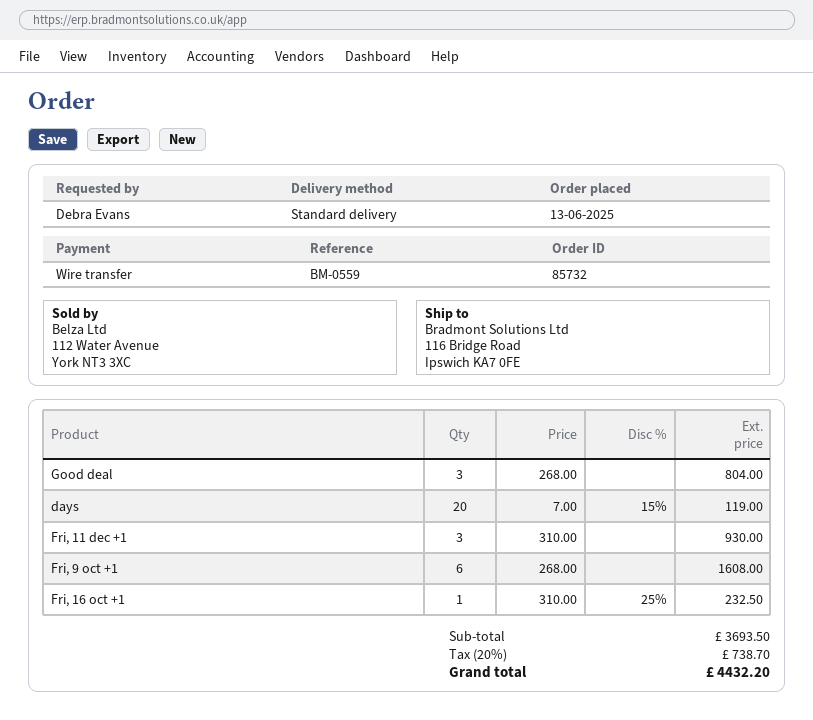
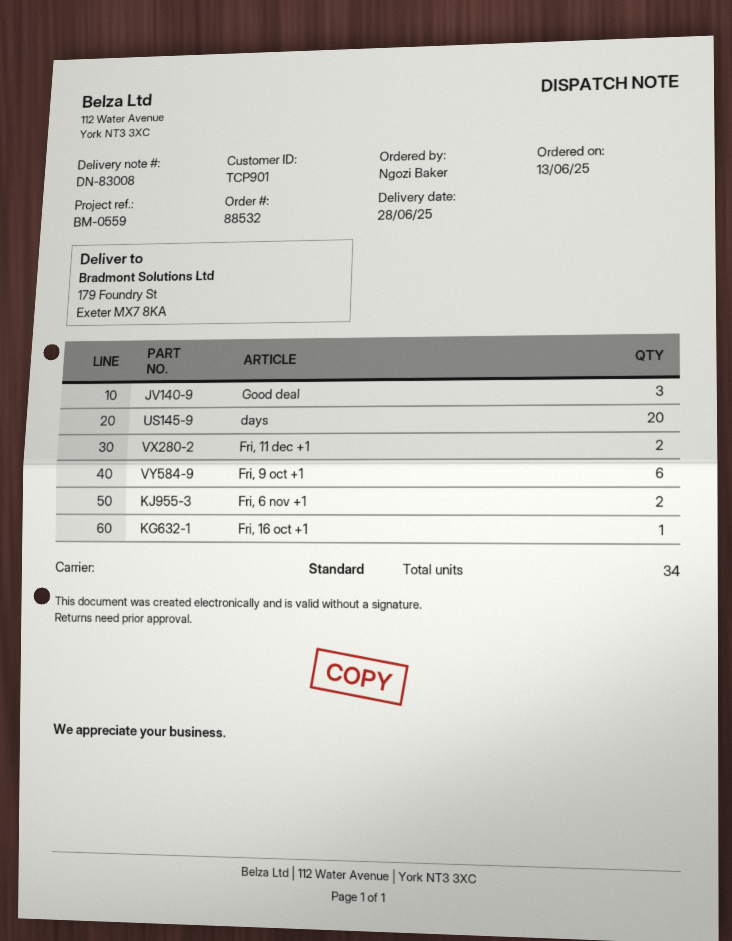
order number: 85732 -> 88532
ordered by: Debra Evans -> Ngozi Baker
ship to: 116 Bridge Road, Ipswich KA7 0FE -> 179 Foundry St, Exeter MX7 8KA
Fri, 11 dec +1: 3 -> 2
Fri, 6 nov +1: none -> 2

